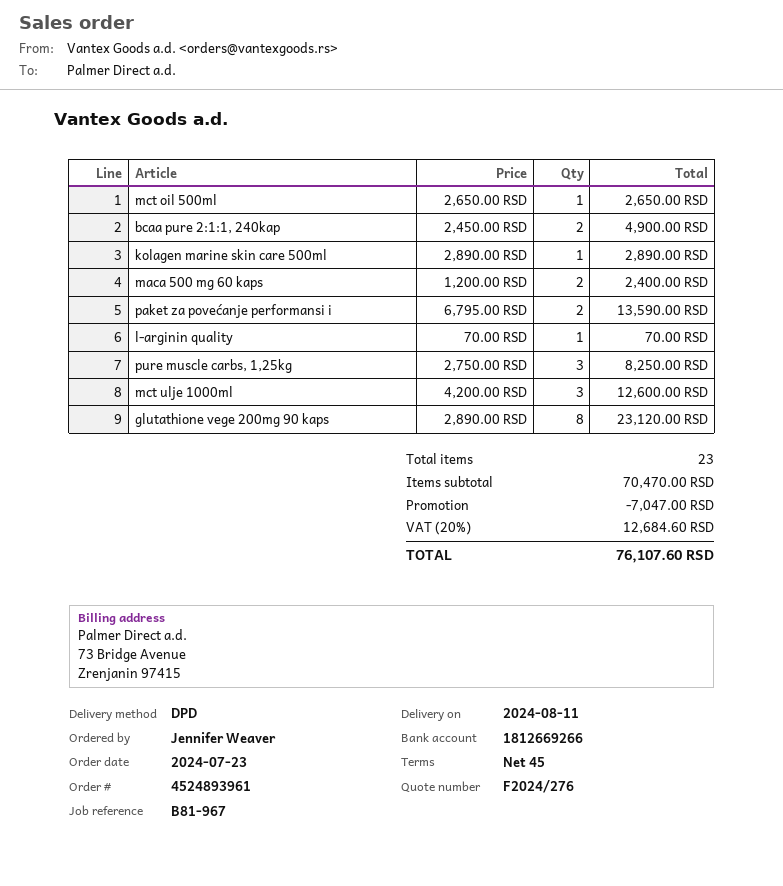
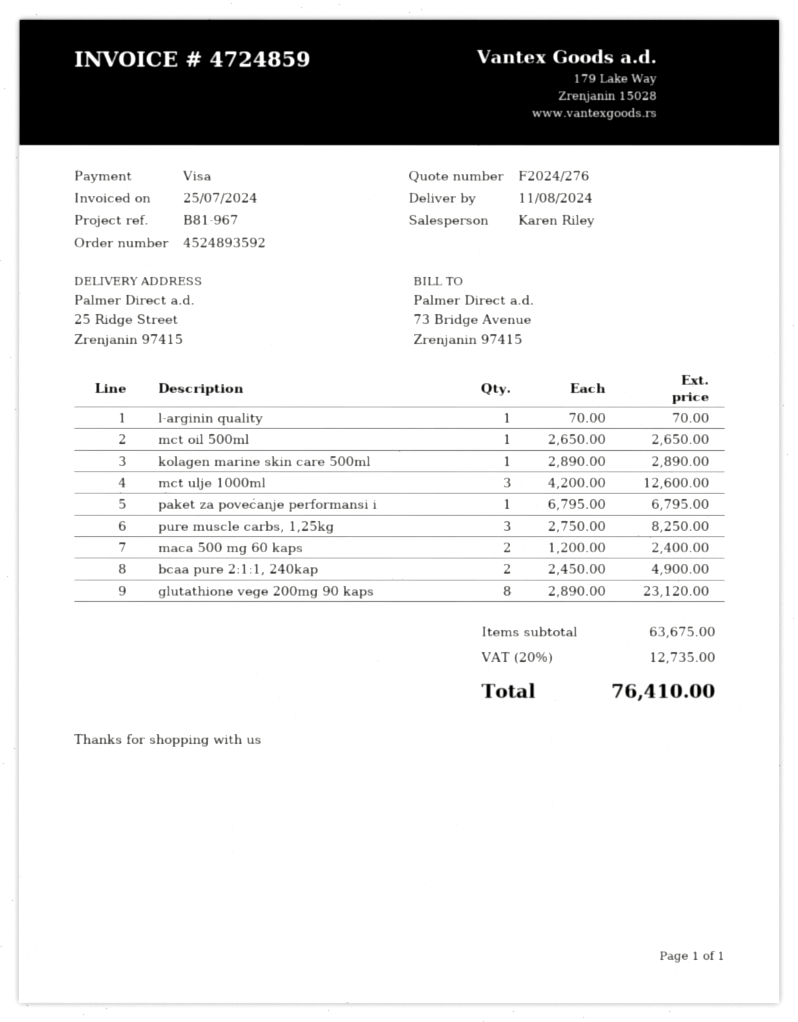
order number: 4524893961 -> 4524893592
paket za povećanje performansi i: 2 x 6795.00 = 13590.00 -> 1 x 6795.00 = 6795.00
subtotal: 70470.00 -> 63675.00
discount: 7047.00 -> none
tax: 20% = 12684.60 -> 20% = 12735.00
total: 76107.60 -> 76410.00

